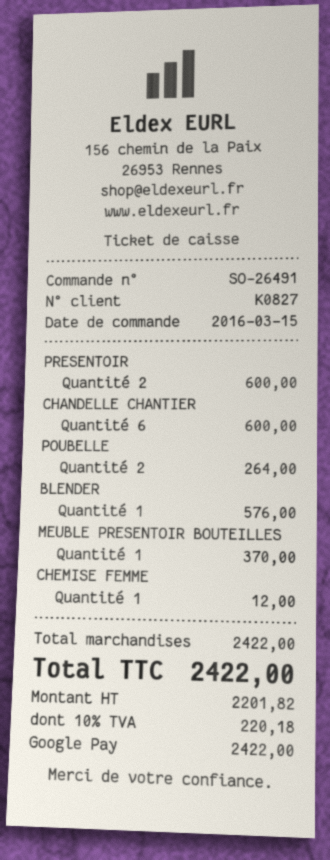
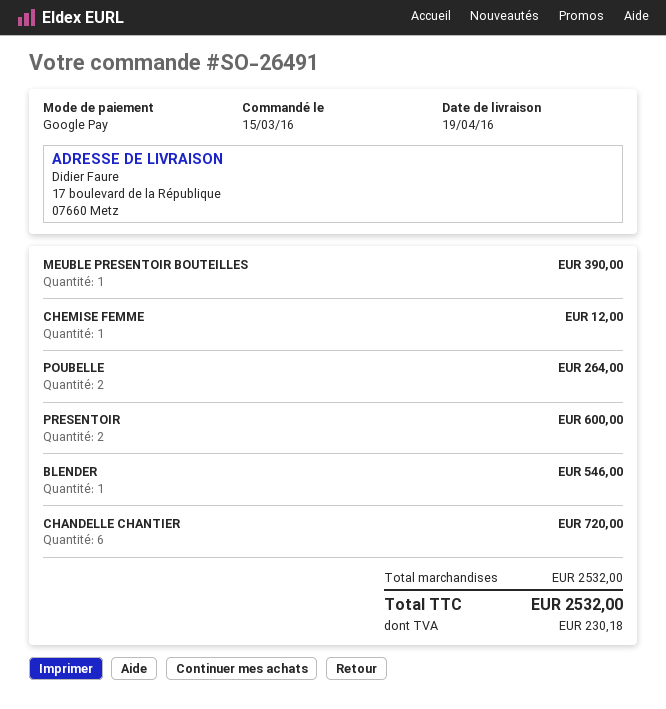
CHANDELLE CHANTIER: 6 for 600.00 -> 6 for 720.00
BLENDER: 1 for 576.00 -> 1 for 546.00
MEUBLE PRESENTOIR BOUTEILLES: 1 for 370.00 -> 1 for 390.00
subtotal: 2422.00 -> 2532.00
tax: 220.18 -> 230.18
total: 2422.00 -> 2532.00

